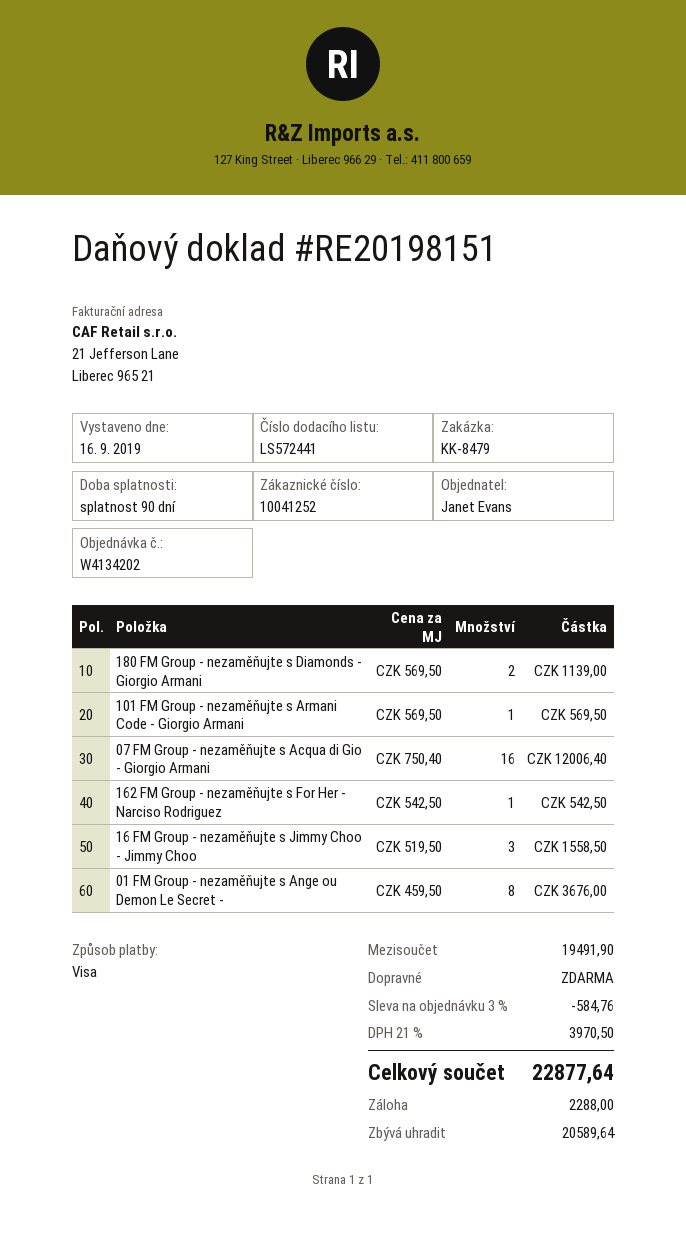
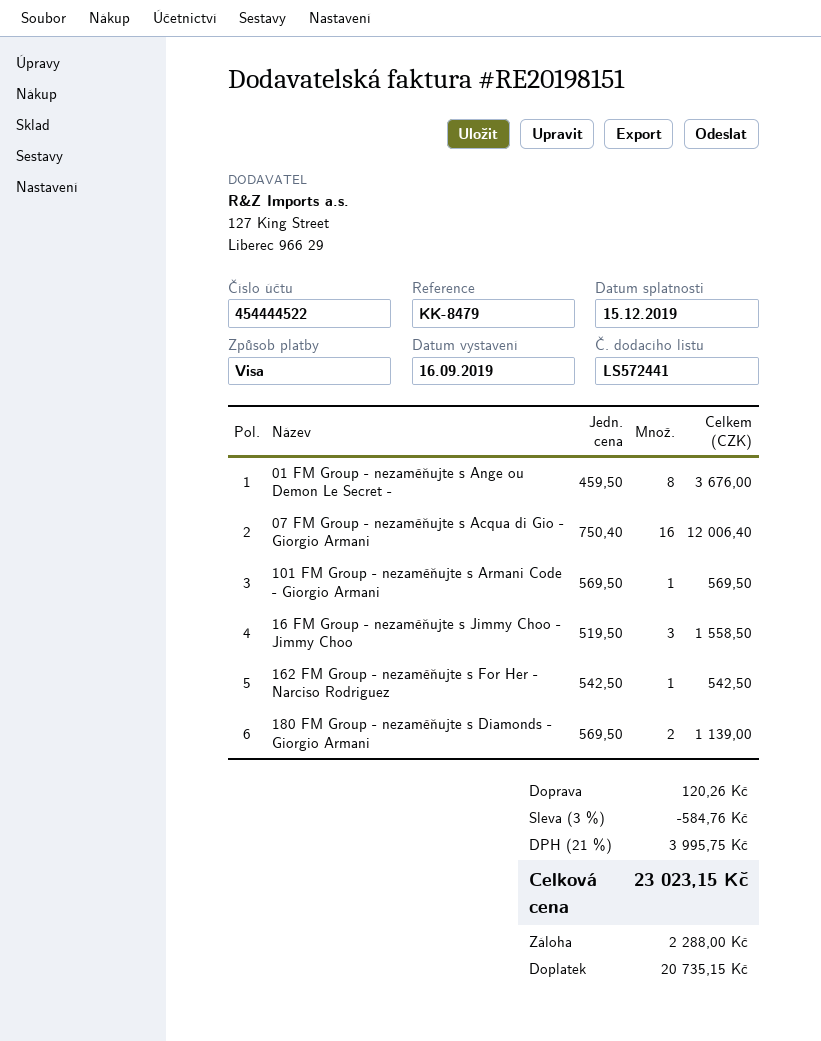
shipping: 0.00 -> 120.26
tax: 21% = 3970.50 -> 21% = 3995.75
total: 22877.64 -> 23023.15
balance: 20589.64 -> 20735.15

